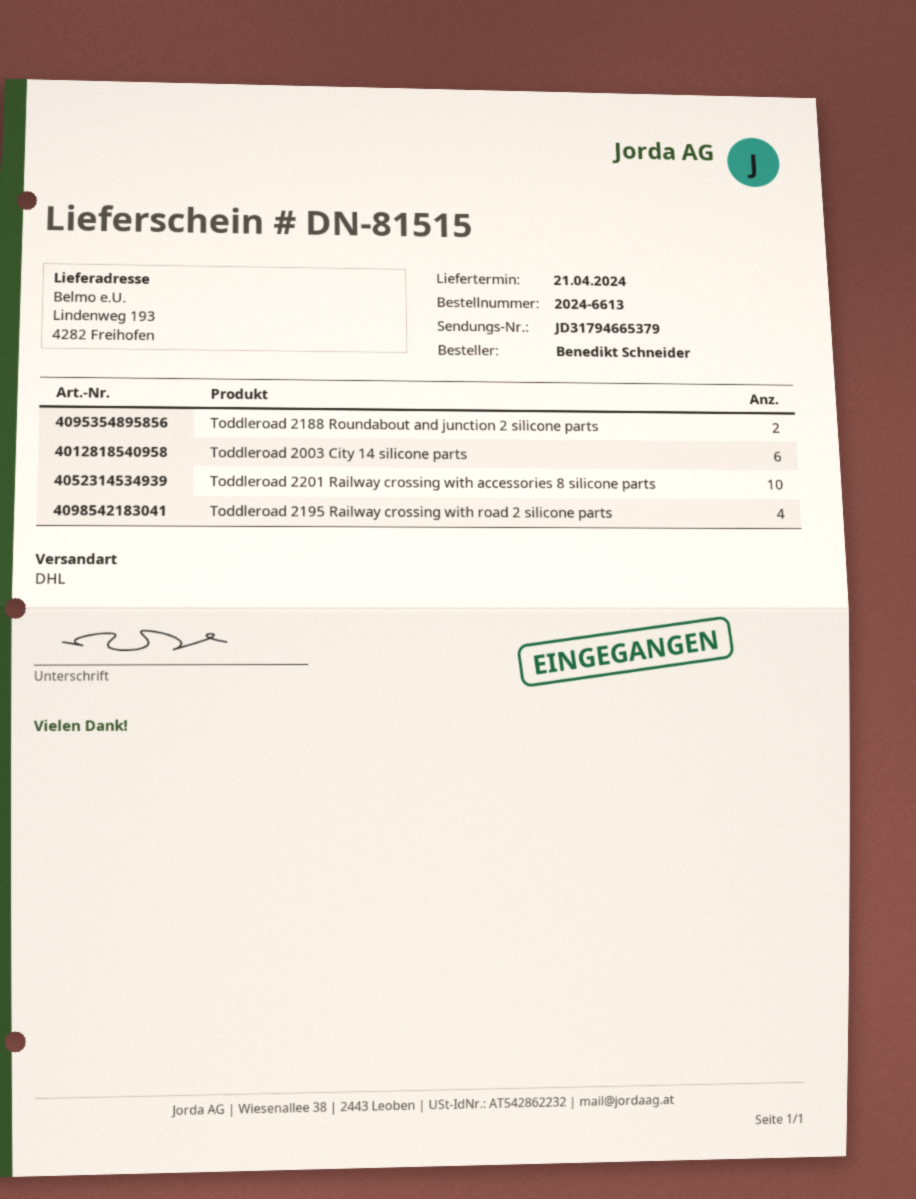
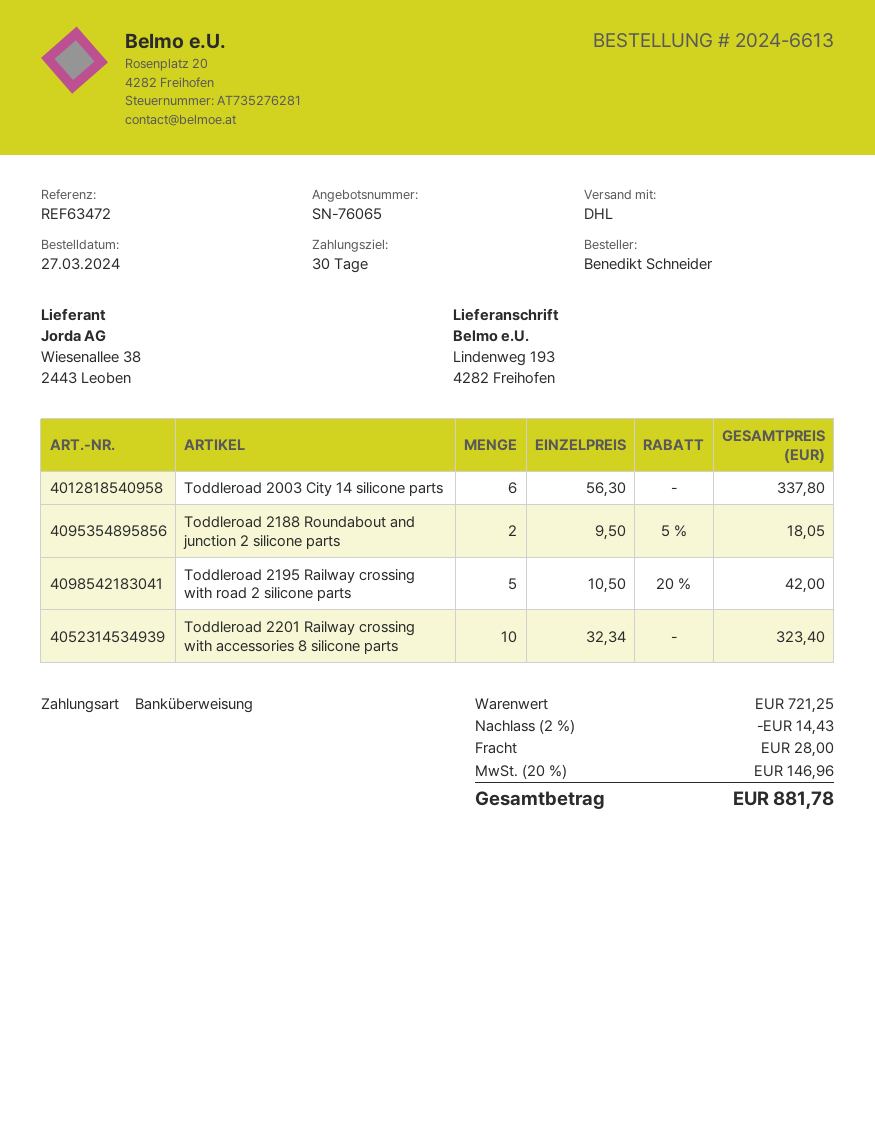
Toddleroad 2195 Railway crossing with road 2 silicone parts: 4 -> 5

